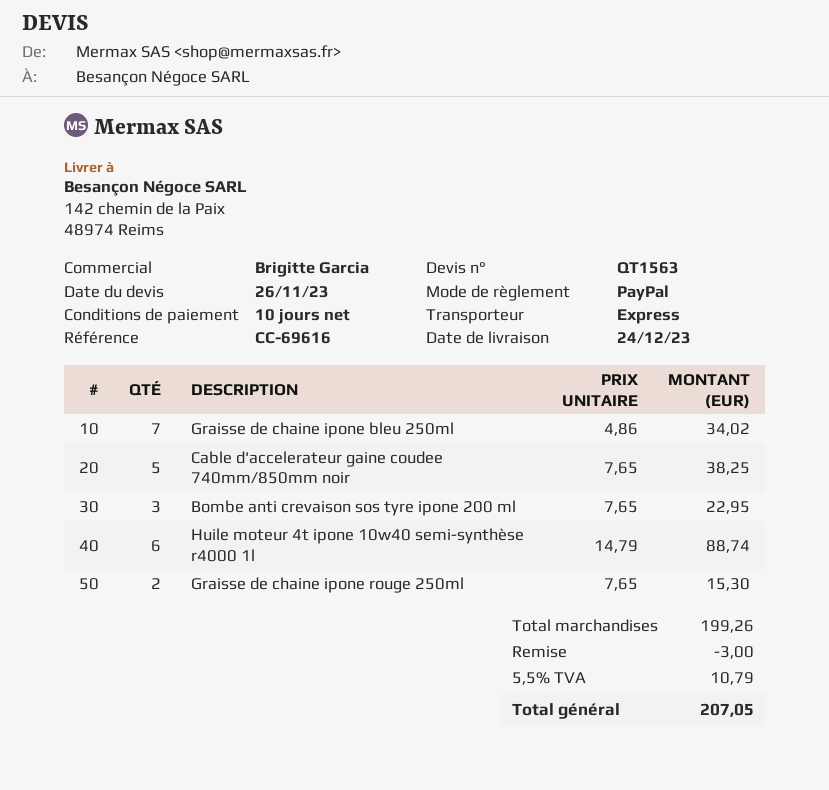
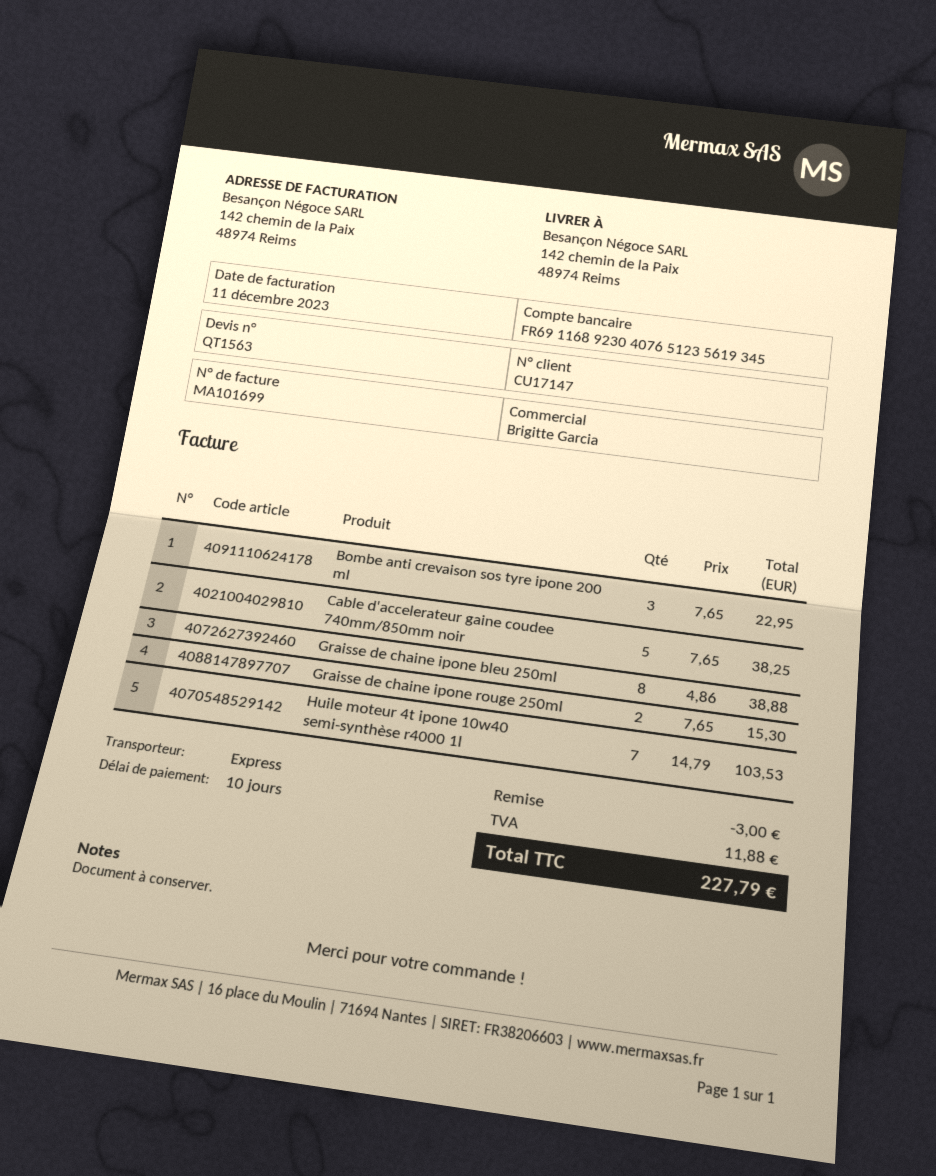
Graisse de chaine ipone bleu 250ml: 7 x 4.86 = 34.02 -> 8 x 4.86 = 38.88
Huile moteur 4t ipone 10w40 semi-synthèse r4000 1l: 6 x 14.79 = 88.74 -> 7 x 14.79 = 103.53
tax: 10.79 -> 11.88
total: 207.05 -> 227.79

